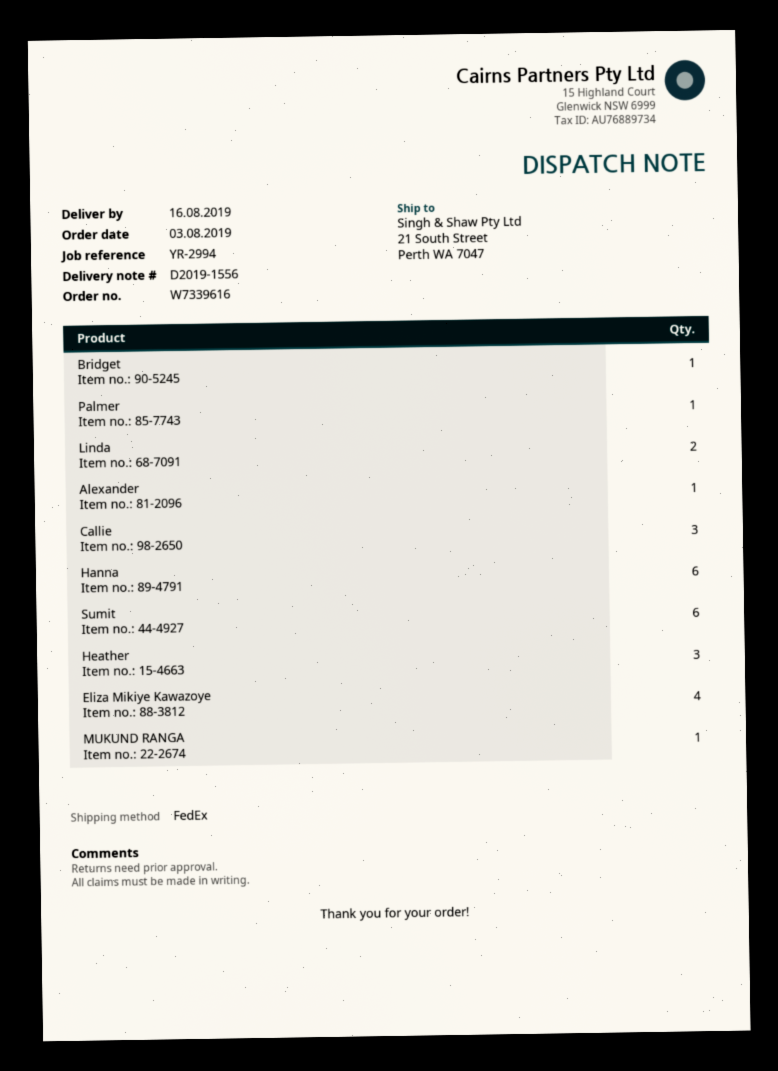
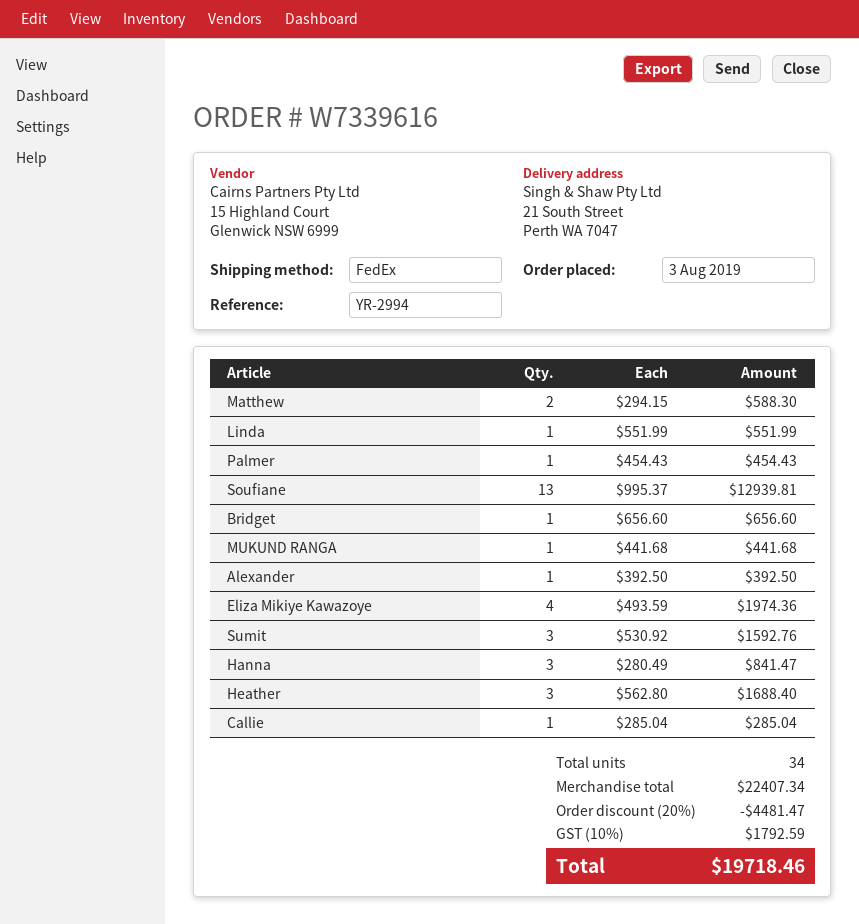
Linda: 2 -> 1
Callie: 3 -> 1
Hanna: 6 -> 3
Sumit: 6 -> 3
Matthew: none -> 2
Soufiane: none -> 13

